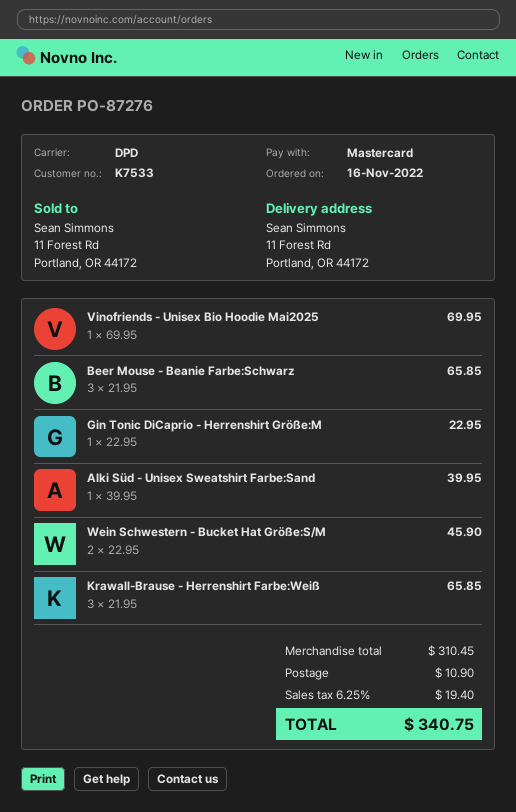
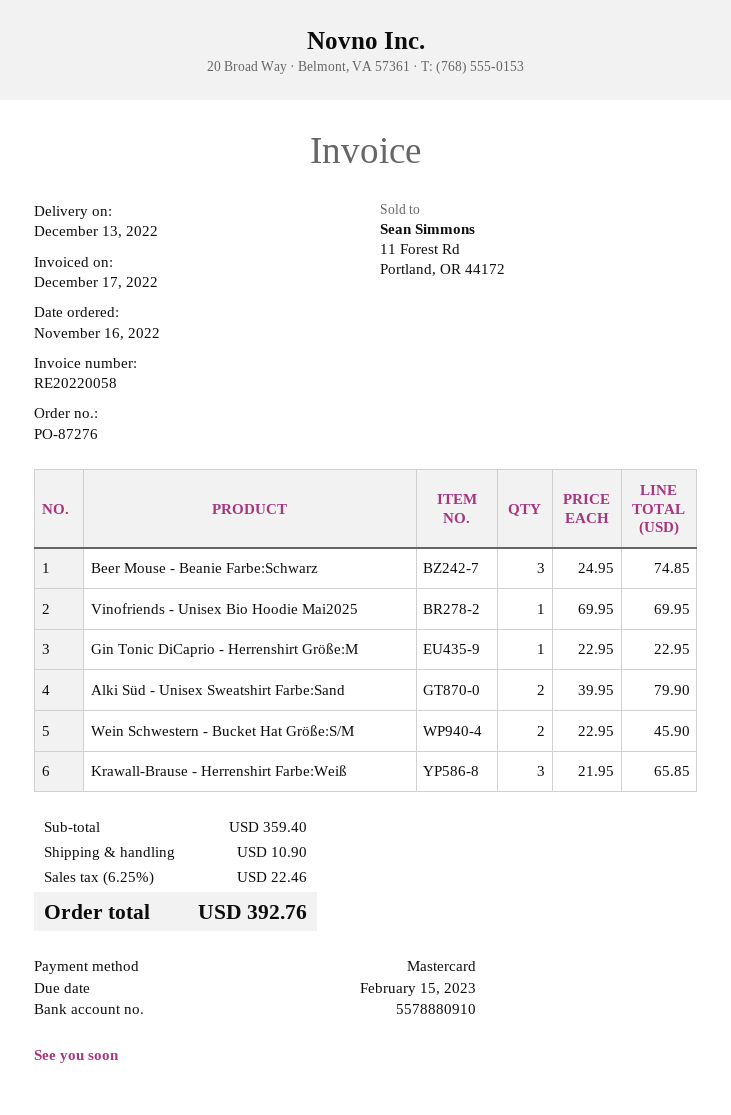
Beer Mouse - Beanie Farbe:Schwarz: 3 x 21.95 = 65.85 -> 3 x 24.95 = 74.85
Alki Süd - Unisex Sweatshirt Farbe:Sand: 1 x 39.95 = 39.95 -> 2 x 39.95 = 79.90
subtotal: 310.45 -> 359.40
tax: 6.25% = 19.40 -> 6.25% = 22.46
total: 340.75 -> 392.76

